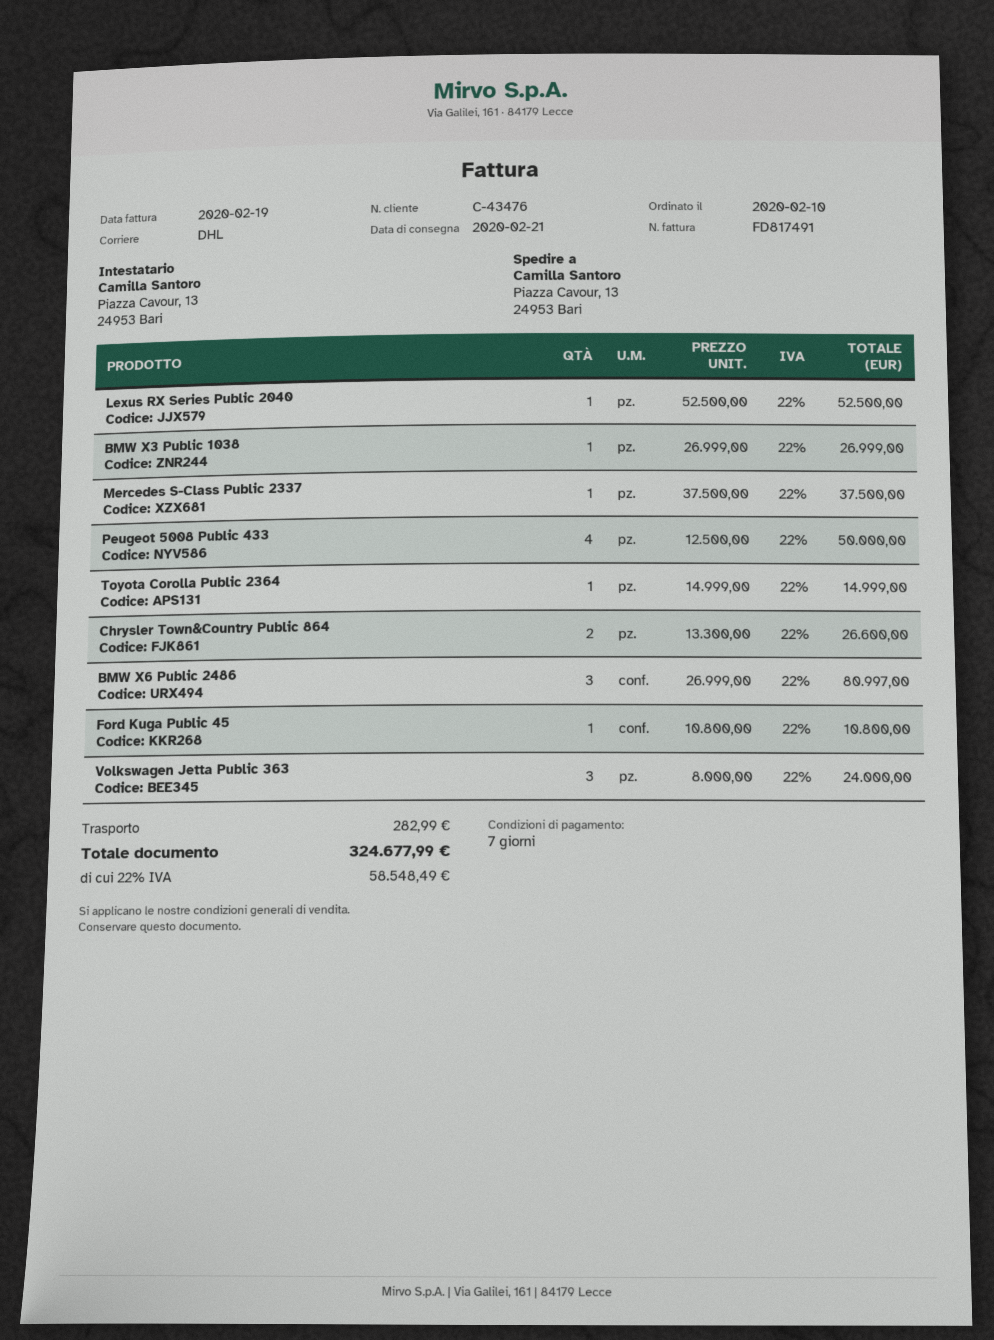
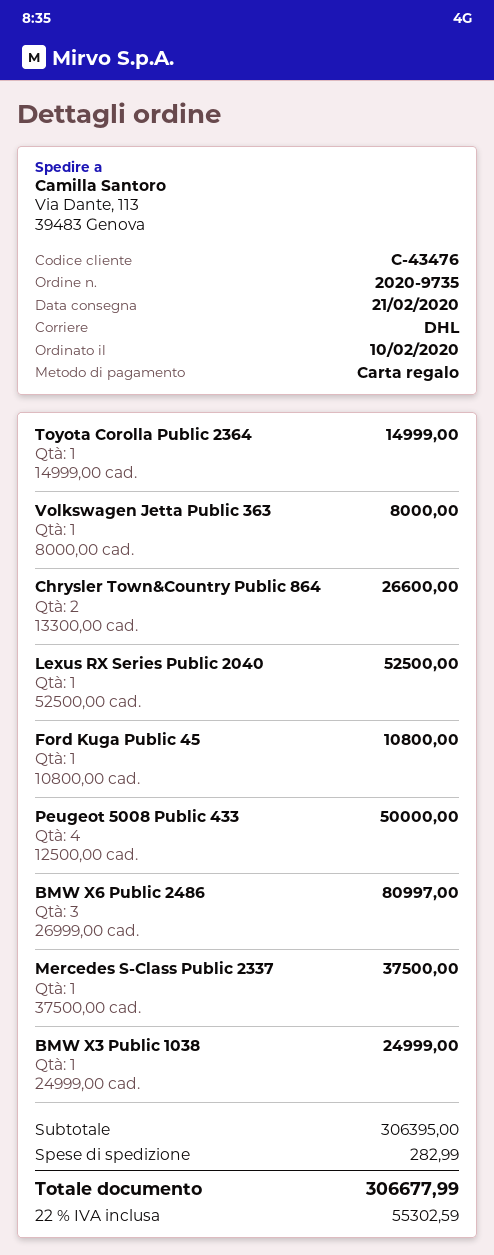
ship to: Piazza Cavour, 13, 24953 Bari -> Via Dante, 113, 39483 Genova
BMW X3 Public 1038: 1 x 26999.00 = 26999.00 -> 1 x 24999.00 = 24999.00
Volkswagen Jetta Public 363: 3 x 8000.00 = 24000.00 -> 1 x 8000.00 = 8000.00
tax: 22% = 58548.49 -> 22% = 55302.59
total: 324677.99 -> 306677.99

